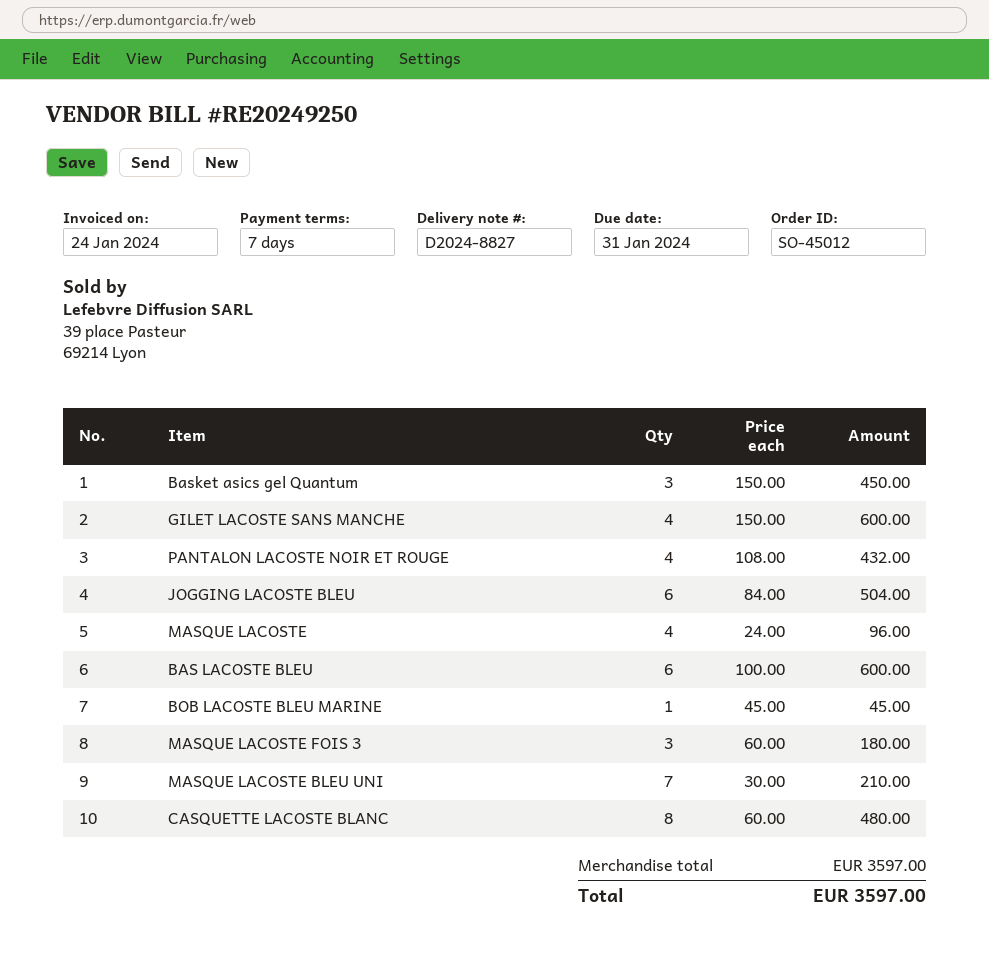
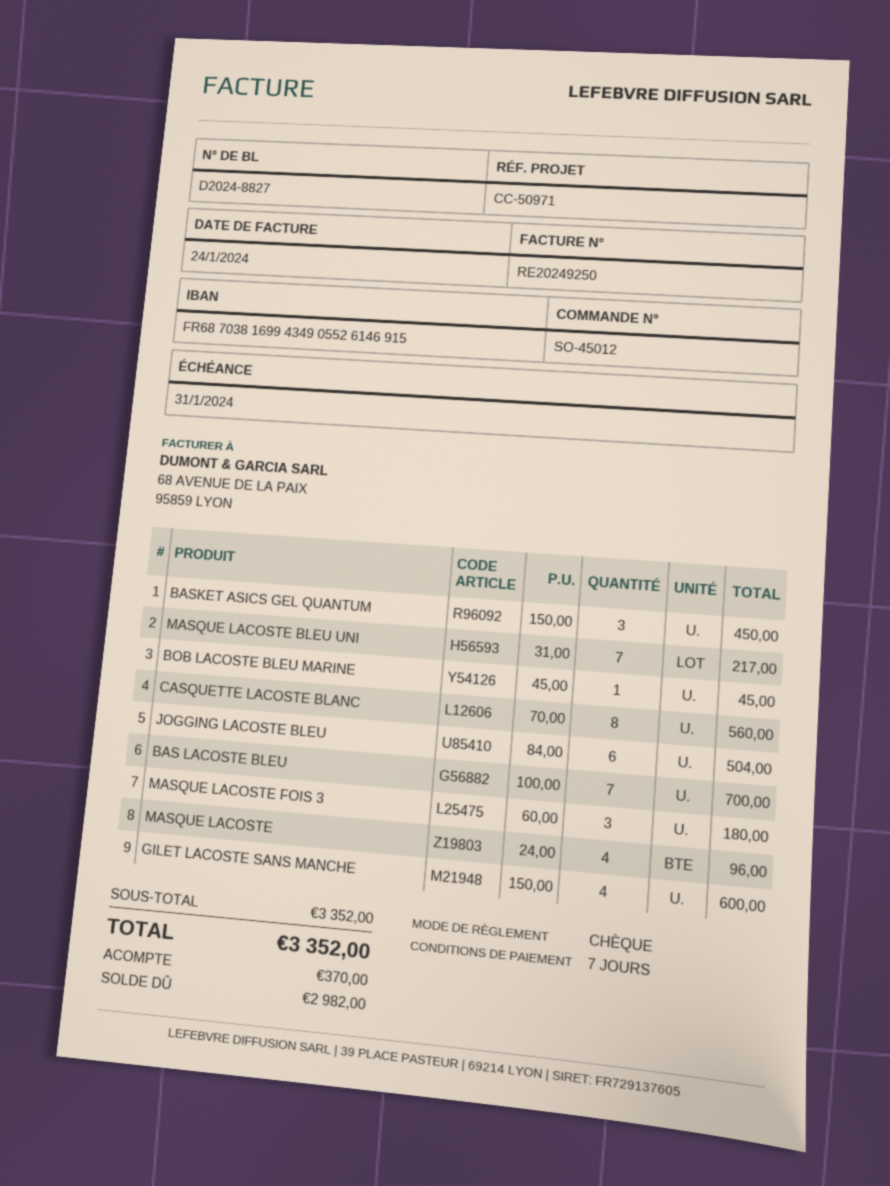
PANTALON LACOSTE NOIR ET ROUGE: 4 x 108.00 = 432.00 -> none
BAS LACOSTE BLEU: 6 x 100.00 = 600.00 -> 7 x 100.00 = 700.00
MASQUE LACOSTE BLEU UNI: 7 x 30.00 = 210.00 -> 7 x 31.00 = 217.00
CASQUETTE LACOSTE BLANC: 8 x 60.00 = 480.00 -> 8 x 70.00 = 560.00
subtotal: 3597.00 -> 3352.00
total: 3597.00 -> 3352.00

